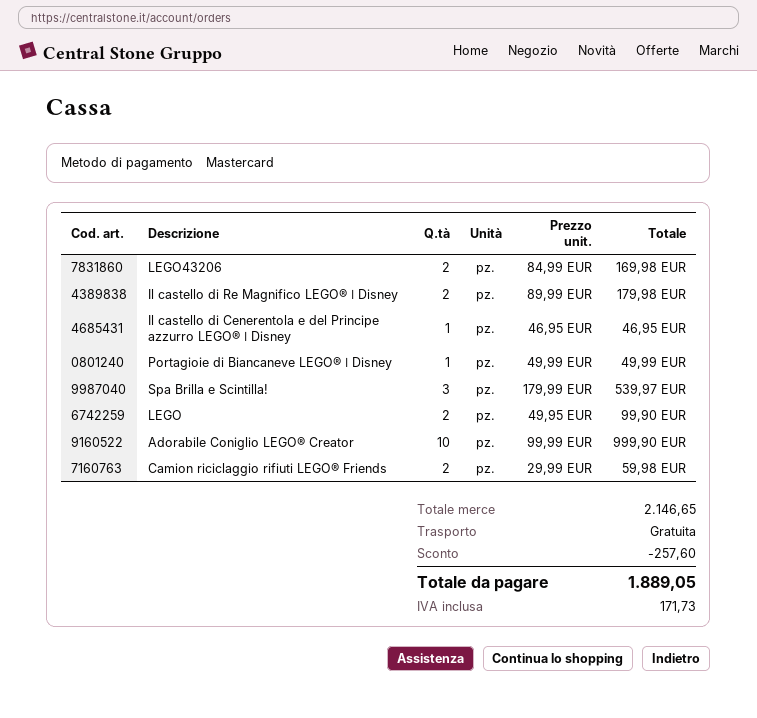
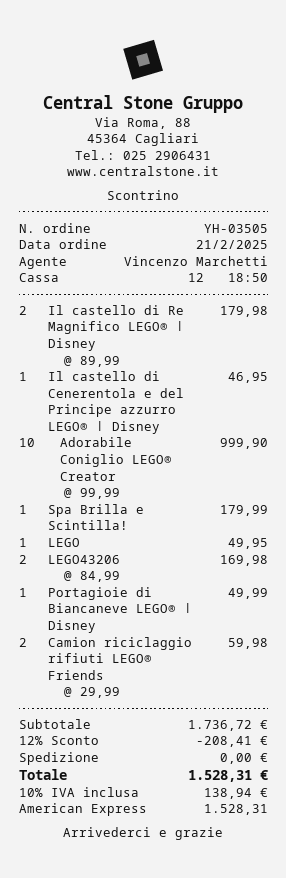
payment method: Mastercard -> American Express
Spa Brilla e Scintilla!: 3 x 179.99 = 539.97 -> 1 x 179.99 = 179.99
LEGO: 2 x 49.95 = 99.90 -> 1 x 49.95 = 49.95
subtotal: 2146.65 -> 1736.72
discount: 257.60 -> 208.41
tax: 171.73 -> 138.94
total: 1889.05 -> 1528.31

